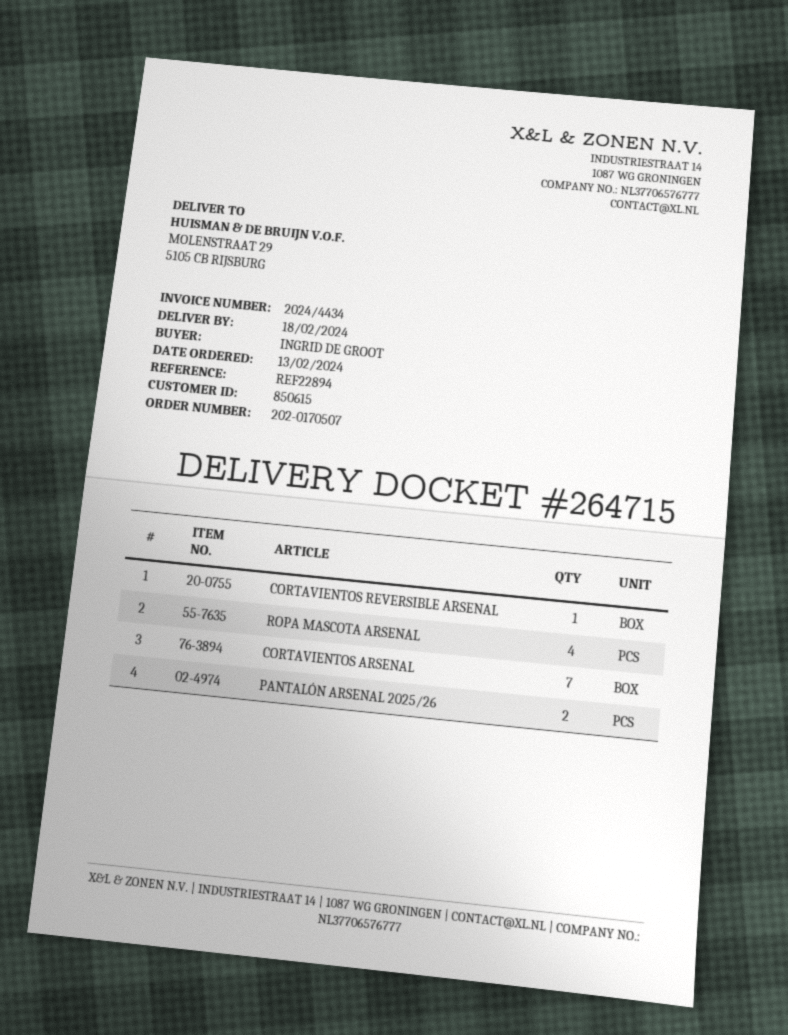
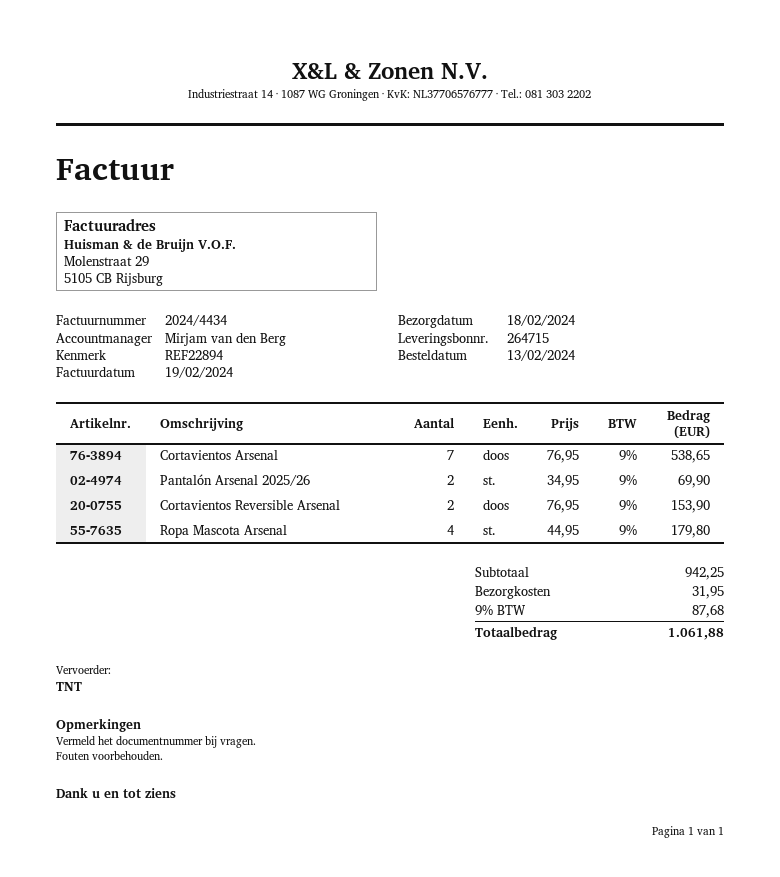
CORTAVIENTOS REVERSIBLE ARSENAL: 1 -> 2

